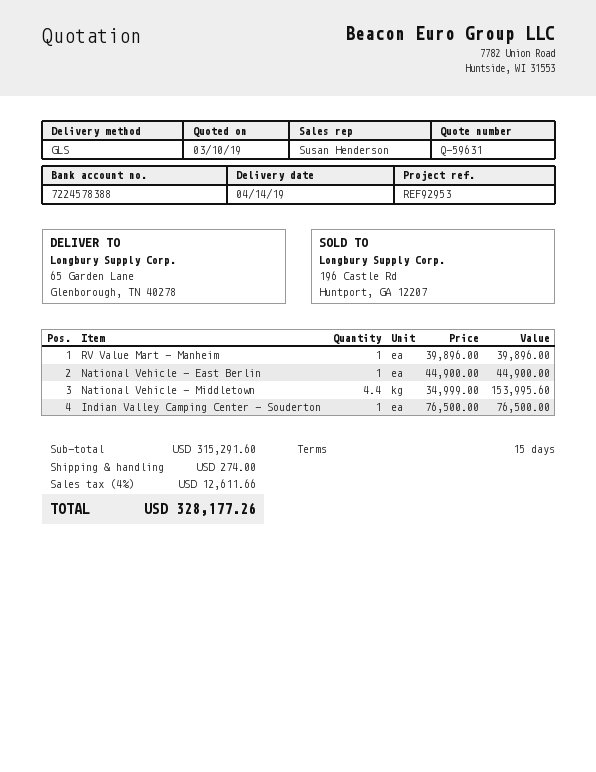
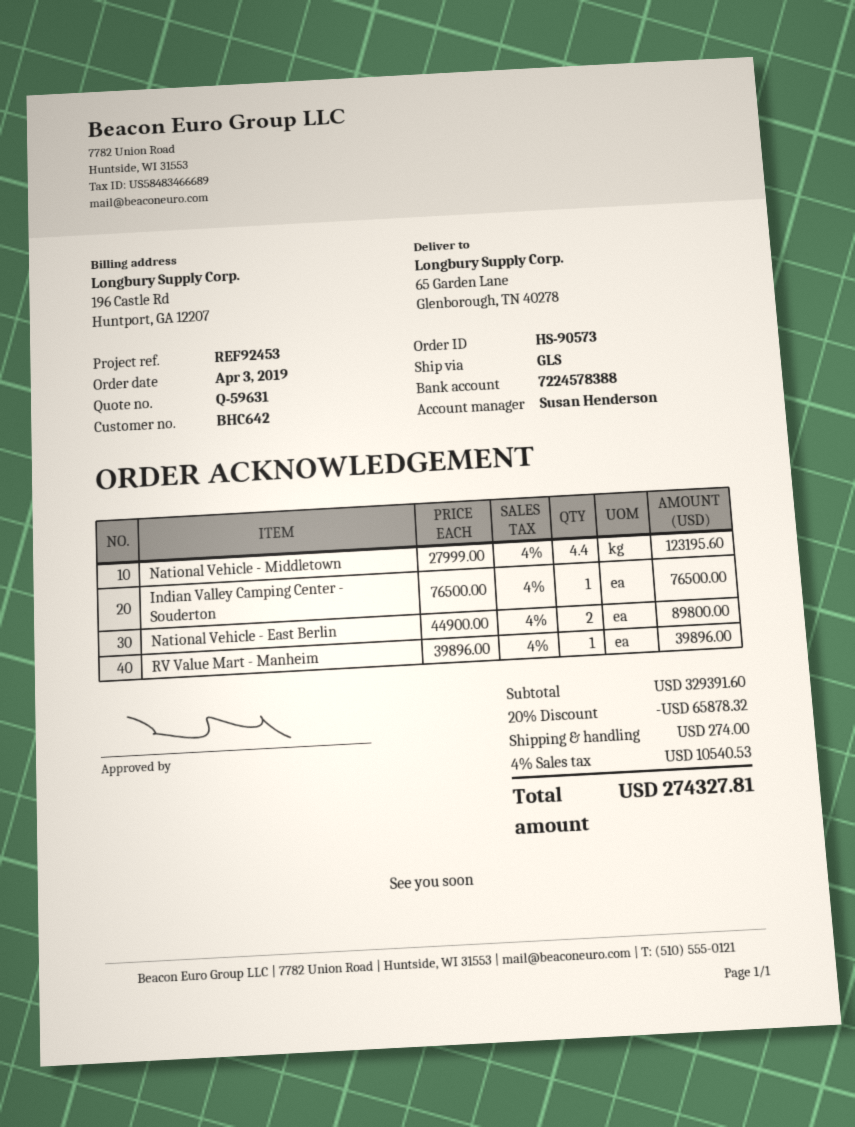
reference: REF92953 -> REF92453
National Vehicle - East Berlin: 1 x 44900.00 = 44900.00 -> 2 x 44900.00 = 89800.00
National Vehicle - Middletown: 4.4 x 34999.00 = 153995.60 -> 4.4 x 27999.00 = 123195.60
subtotal: 315291.60 -> 329391.60
discount: none -> 20% = 65878.32
tax: 4% = 12611.66 -> 4% = 10540.53
total: 328177.26 -> 274327.81

